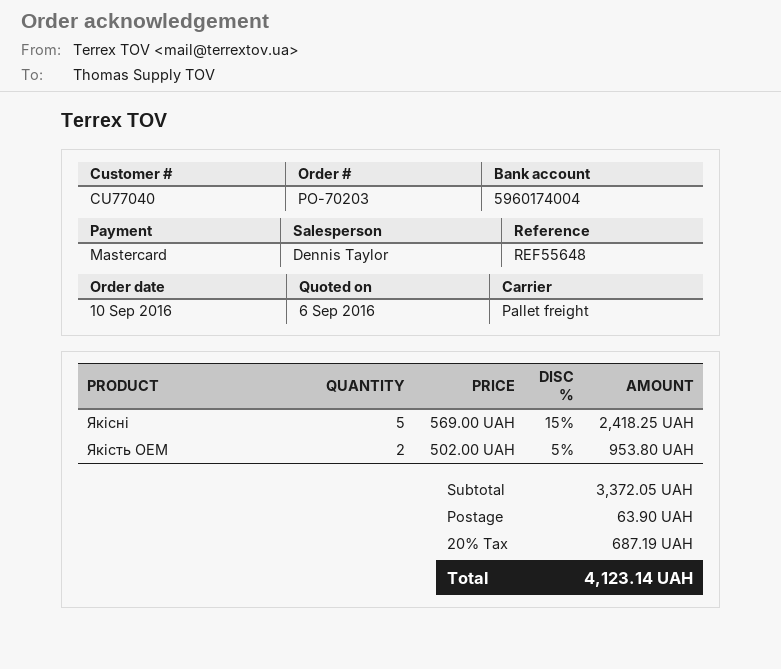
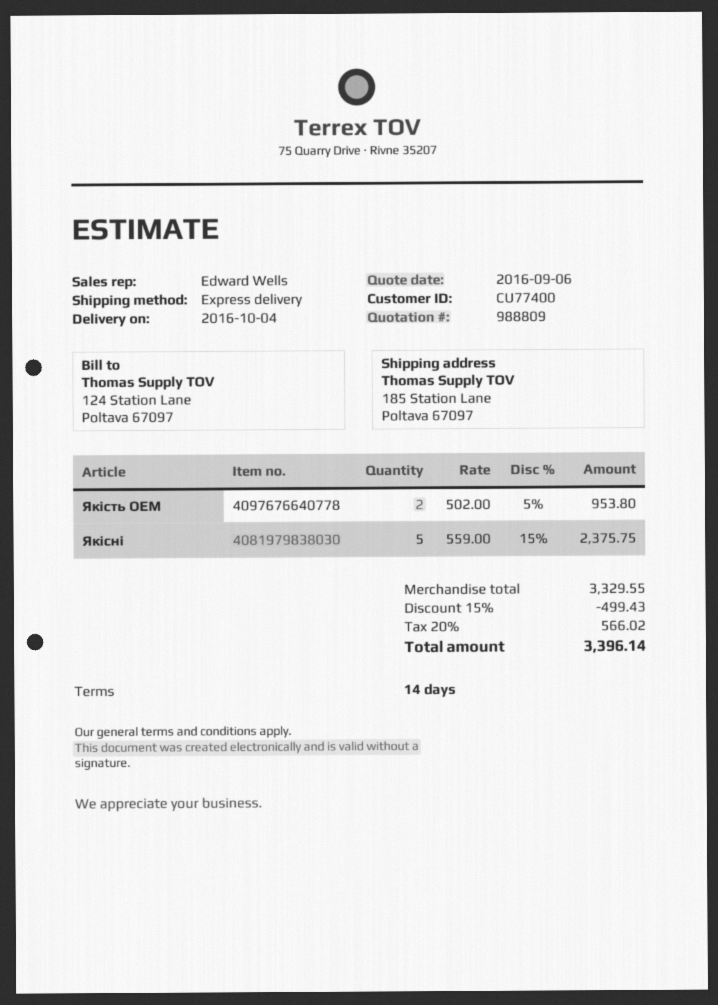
customer number: CU77040 -> CU77400
sales rep: Dennis Taylor -> Edward Wells
shipping method: pallet freight -> express
Якісні: 5 x 569.00 - 15% = 2418.25 -> 5 x 559.00 - 15% = 2375.75
subtotal: 3372.05 -> 3329.55
discount: none -> 15% = 499.43
shipping: 63.90 -> none
tax: 20% = 687.19 -> 20% = 566.02
total: 4123.14 -> 3396.14

